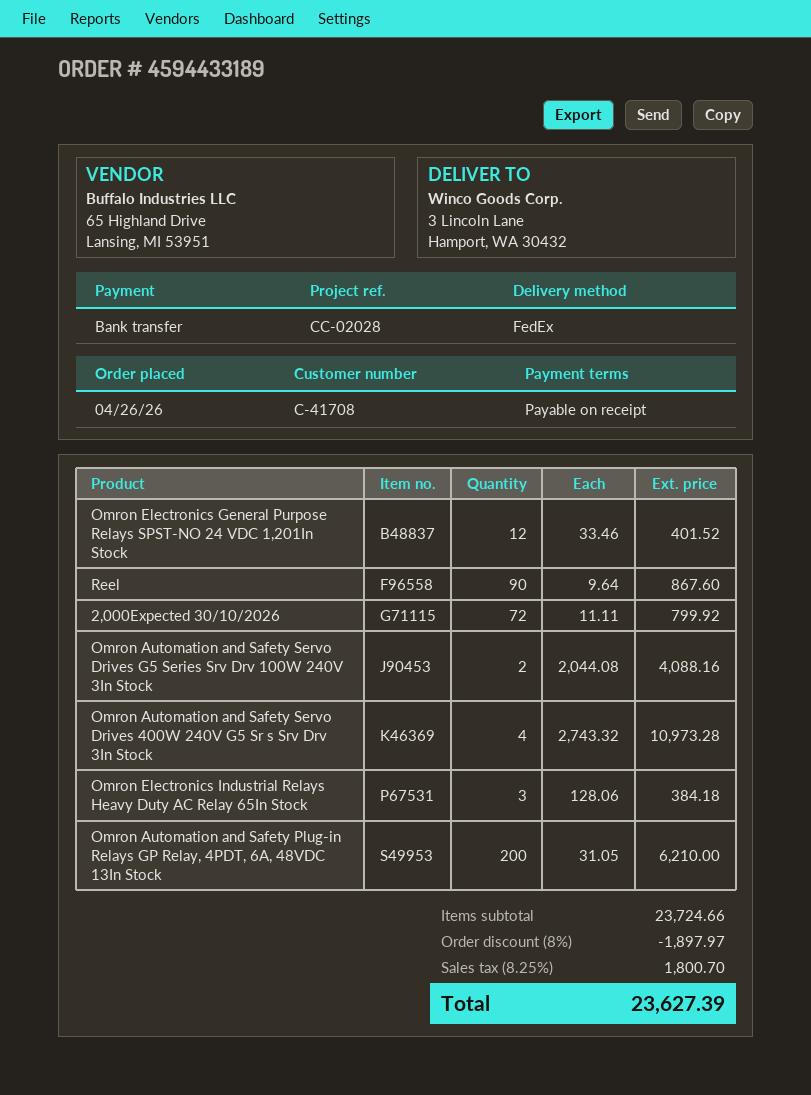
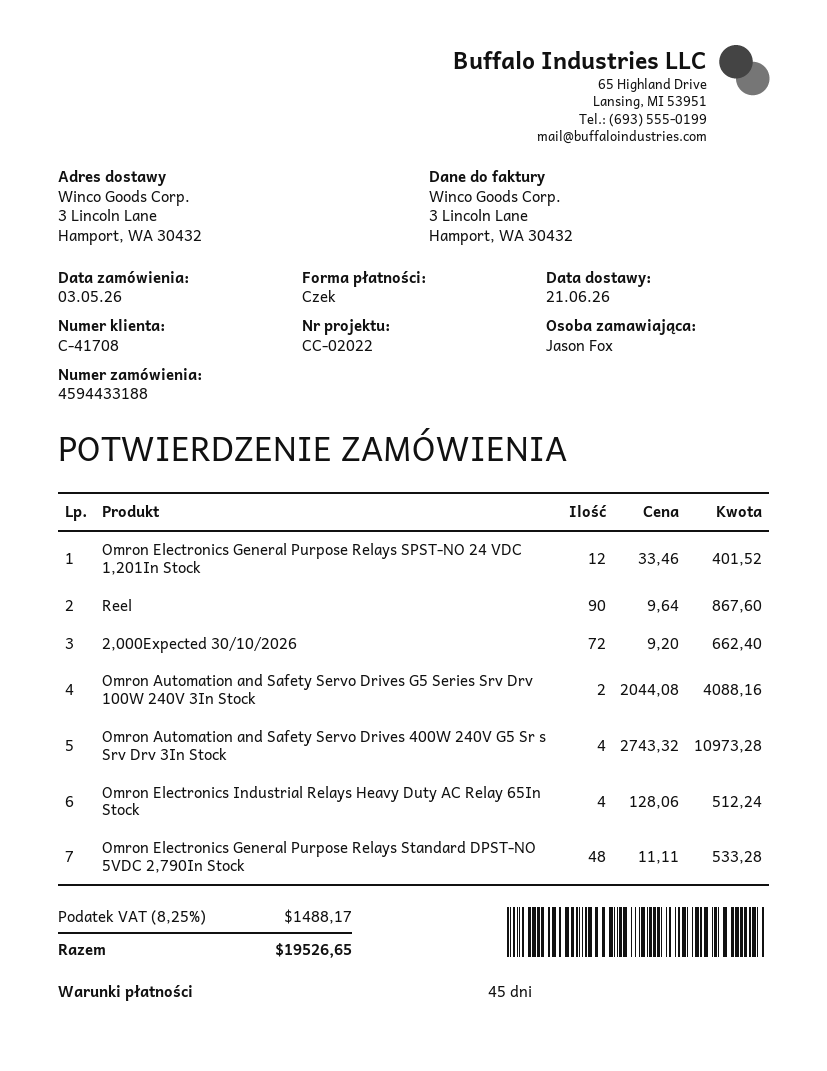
order number: 4594433189 -> 4594433188
order date: 2026-04-26 -> 2026-05-03
payment terms: on receipt -> 45 days
reference: CC-02028 -> CC-02022
payment method: bank transfer -> cheque
2,000Expected 30/10/2026: 72 x 11.11 = 799.92 -> 72 x 9.20 = 662.40
Omron Electronics Industrial Relays Heavy Duty AC Relay 65In Stock: 3 x 128.06 = 384.18 -> 4 x 128.06 = 512.24
Omron Automation and Safety Plug-in Relays GP Relay, 4PDT, 6A, 48VDC 13In Stock: 200 x 31.05 = 6210.00 -> none
Omron Electronics General Purpose Relays Standard DPST-NO 5VDC 2,790In Stock: none -> 48 x 11.11 = 533.28
discount: 8% = 1897.97 -> none
tax: 8.25% = 1800.70 -> 8.25% = 1488.17
total: 23627.39 -> 19526.65

